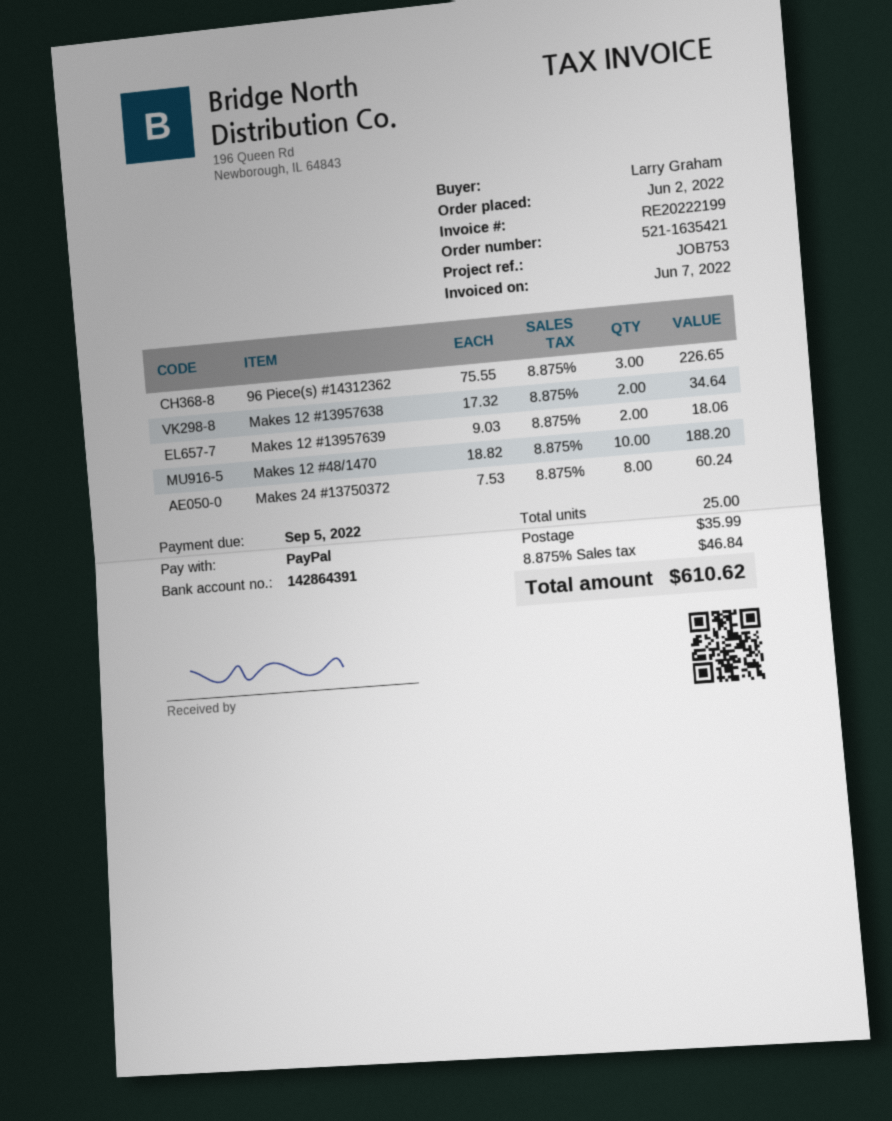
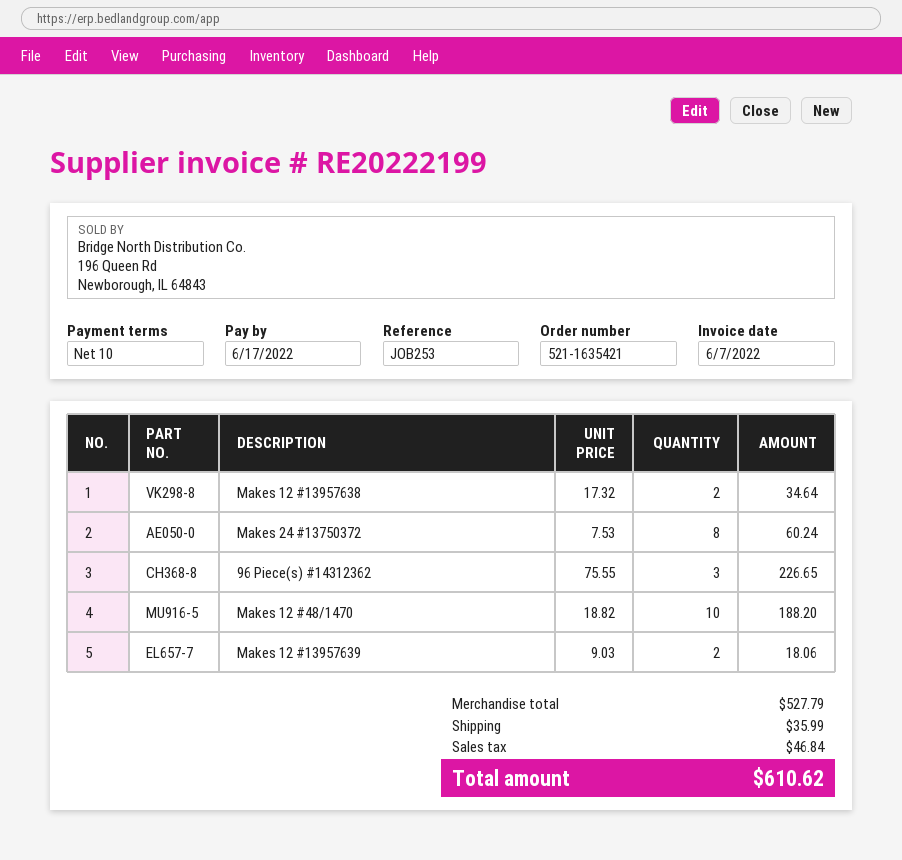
due date: 2022-09-05 -> 2022-06-17
reference: JOB753 -> JOB253

